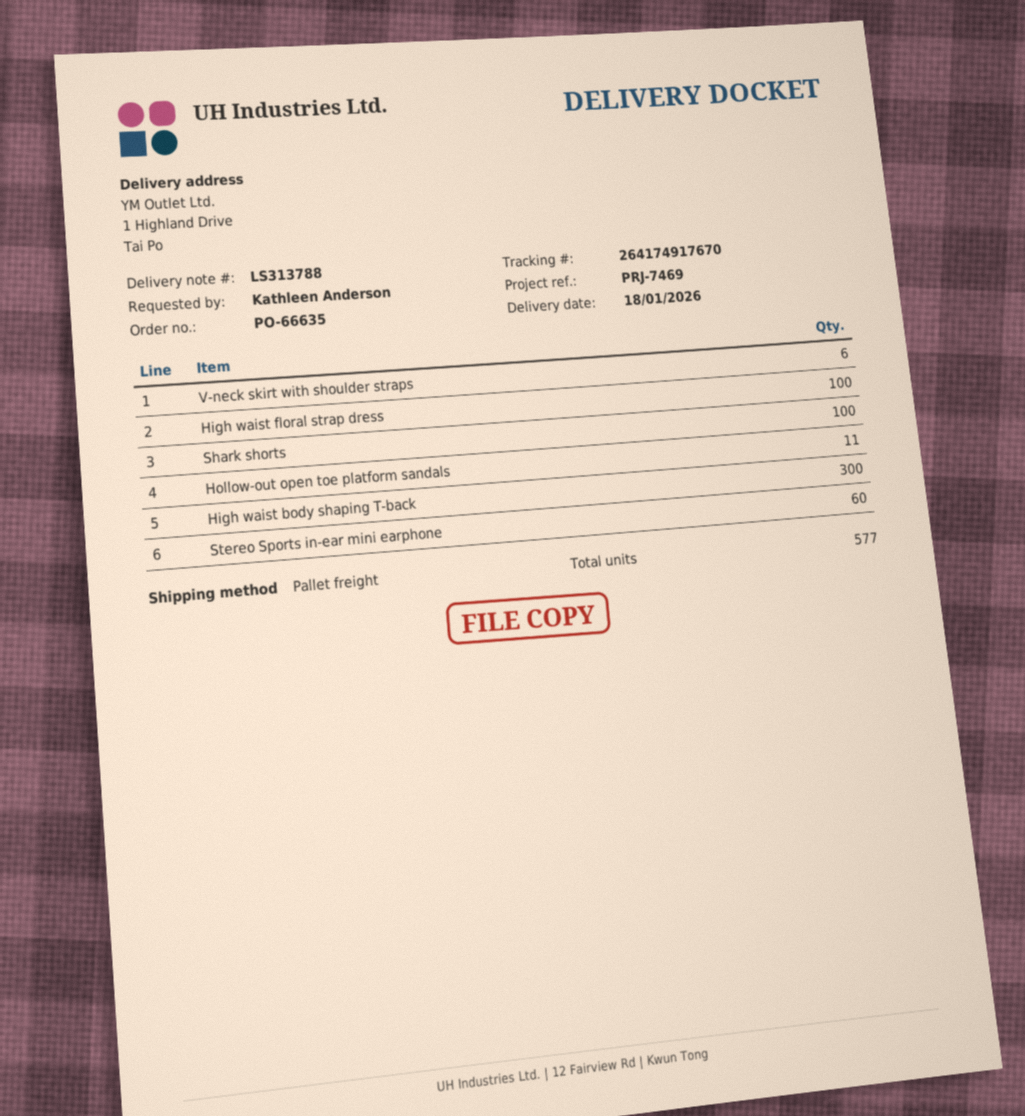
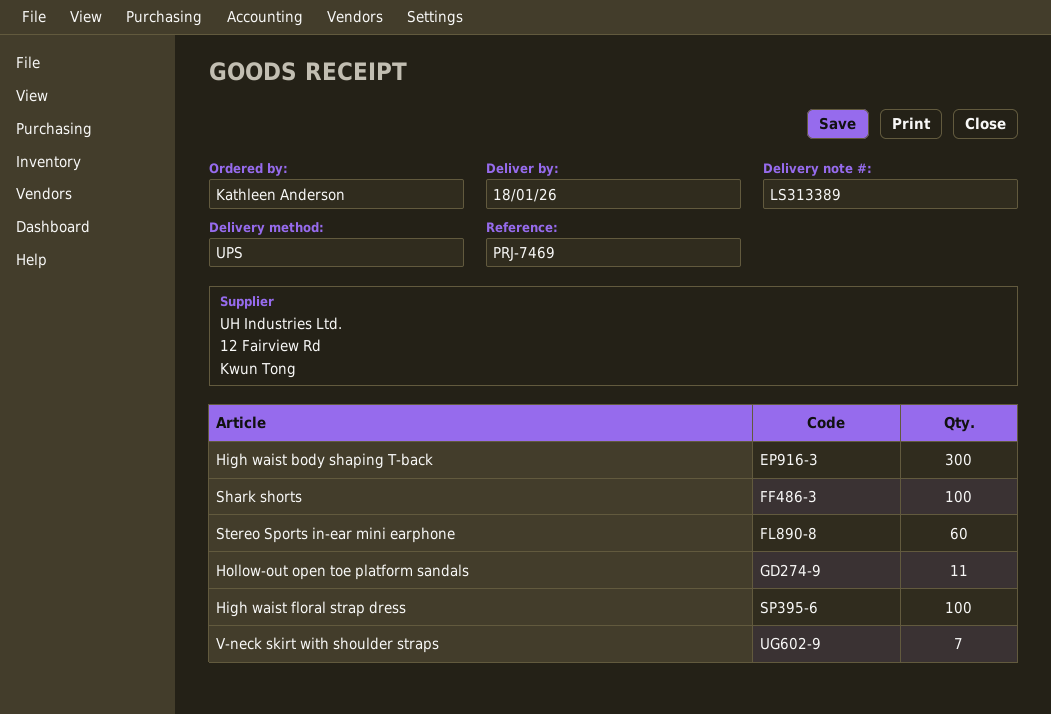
delivery note number: LS313788 -> LS313389
shipping method: pallet freight -> UPS
V-neck skirt with shoulder straps: 6 -> 7

